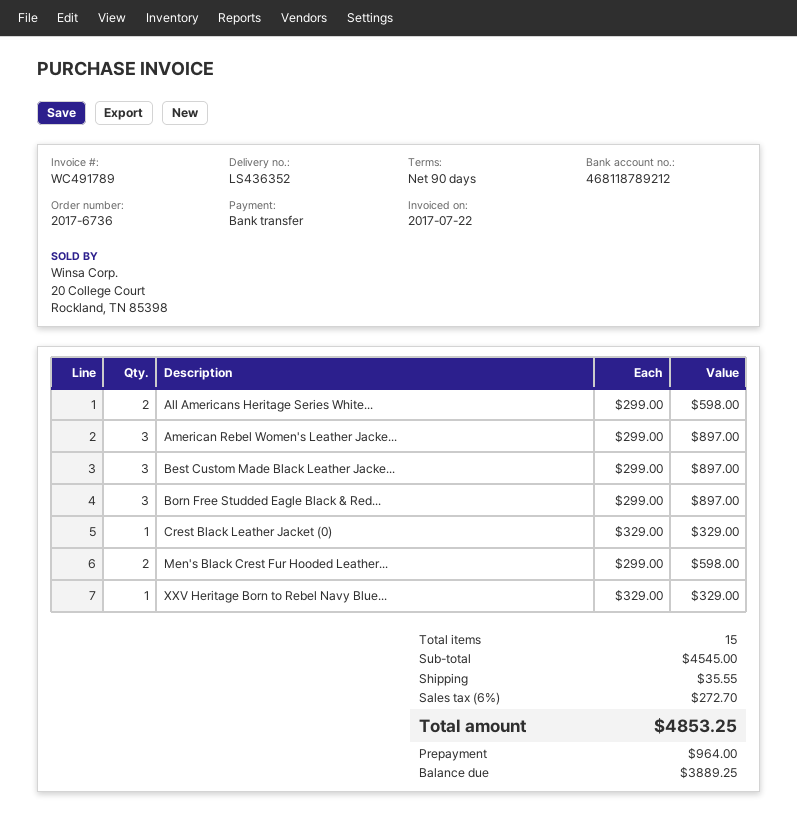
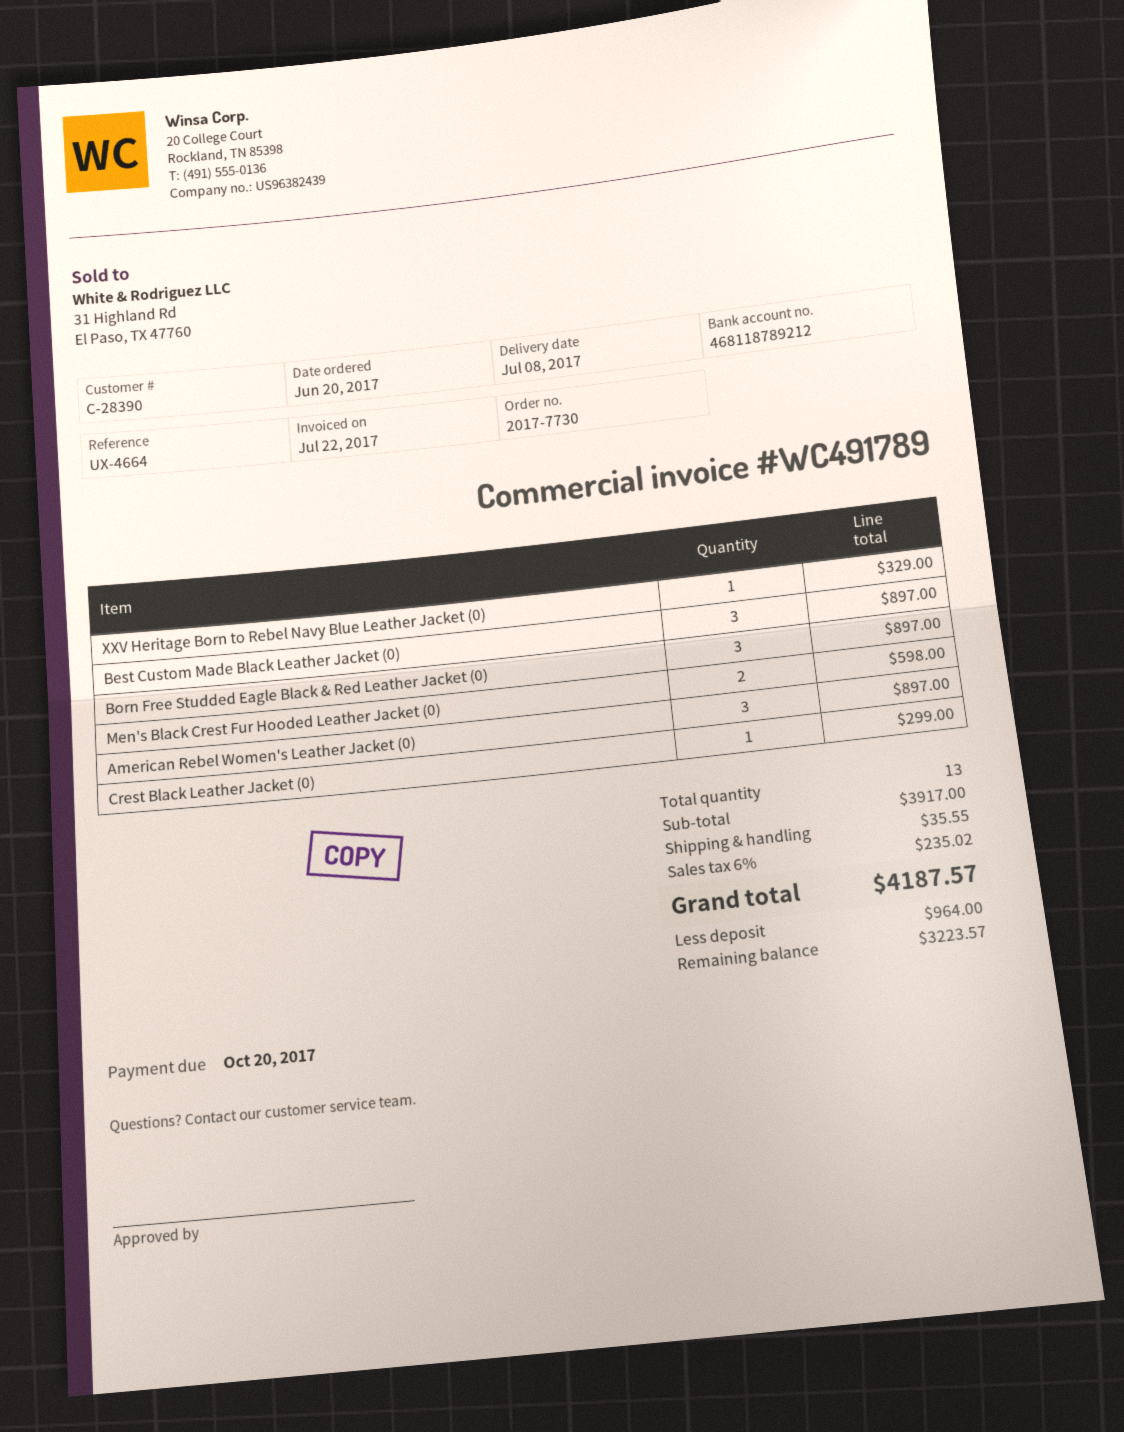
order number: 2017-6736 -> 2017-7730
All Americans Heritage Series White...: 2 for 598.00 -> none
Crest Black Leather Jacket (0): 1 for 329.00 -> 1 for 299.00
total quantity: 15 -> 13
subtotal: 4545.00 -> 3917.00
tax: 6% = 272.70 -> 6% = 235.02
total: 4853.25 -> 4187.57
balance: 3889.25 -> 3223.57

